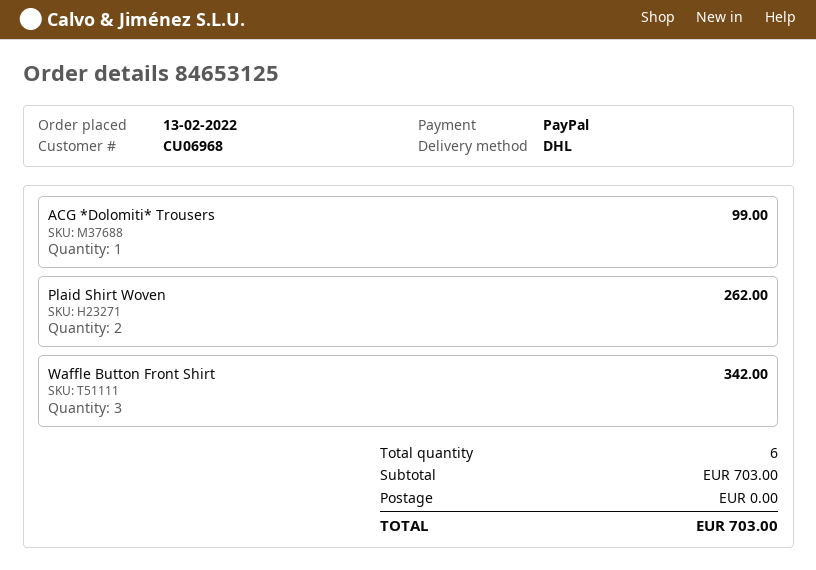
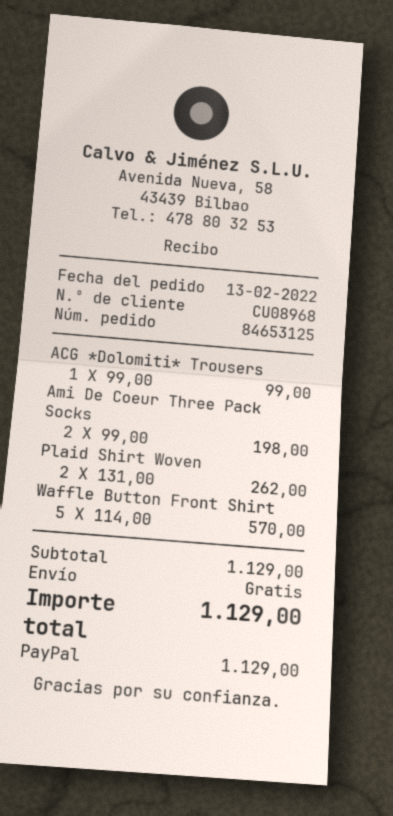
customer number: CU06968 -> CU08968
Waffle Button Front Shirt: 3 for 342.00 -> 5 for 570.00
Ami De Coeur Three Pack Socks: none -> 2 for 198.00
subtotal: 703.00 -> 1129.00
total: 703.00 -> 1129.00

